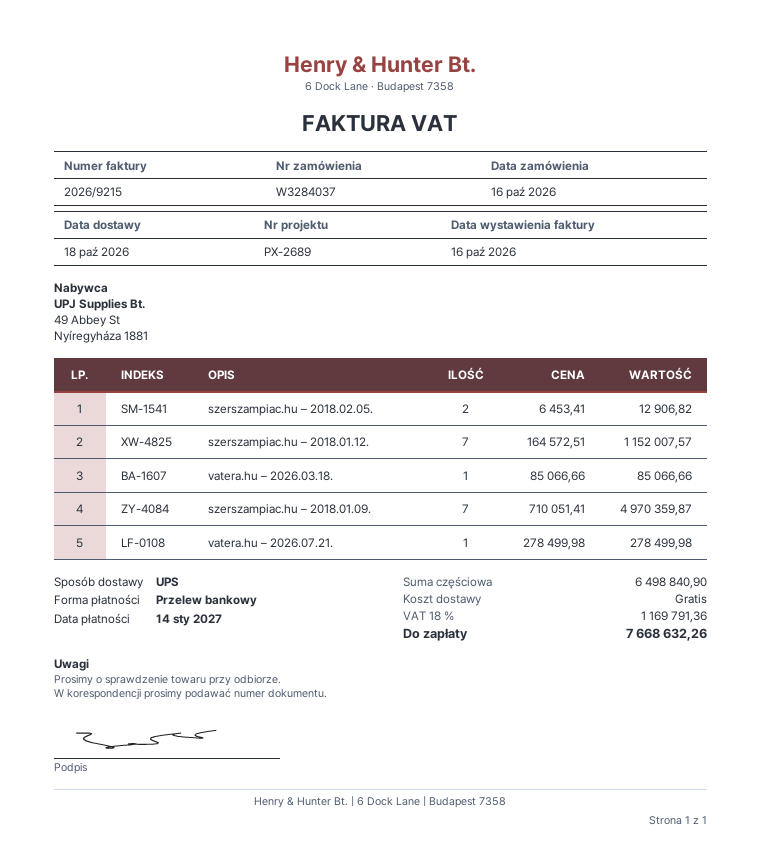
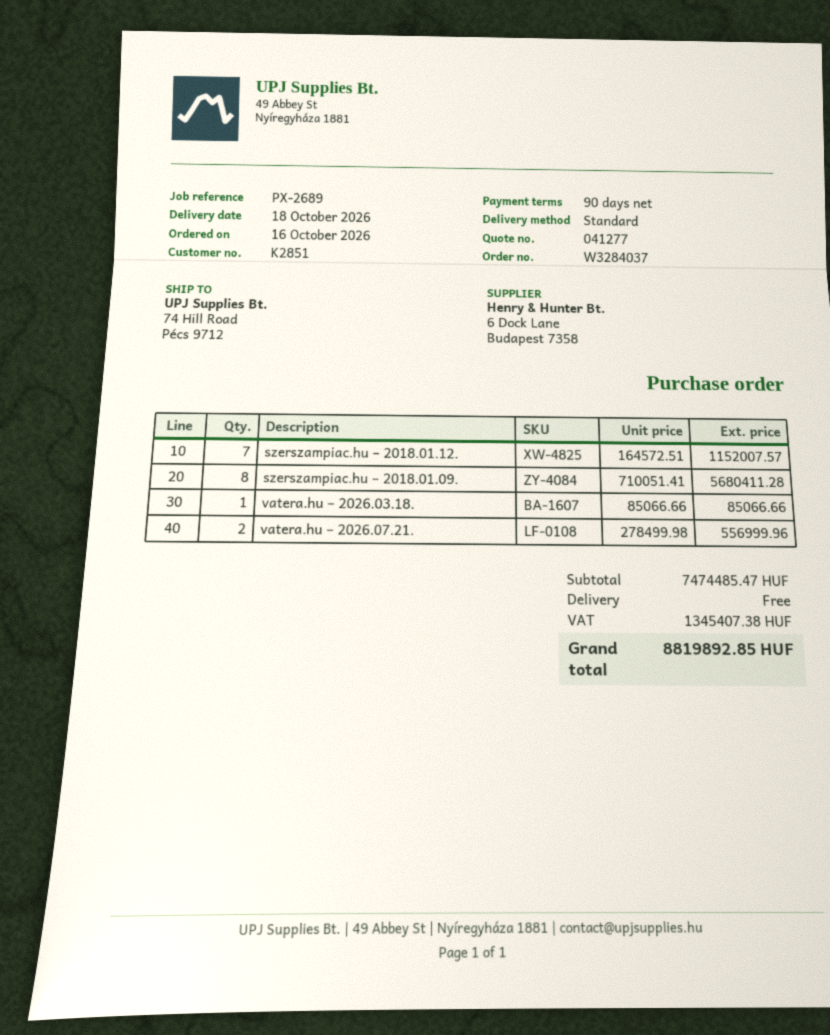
shipping method: UPS -> standard
szerszampiac.hu – 2018.02.05.: 2 x 6453.41 = 12906.82 -> none
szerszampiac.hu – 2018.01.09.: 7 x 710051.41 = 4970359.87 -> 8 x 710051.41 = 5680411.28
vatera.hu – 2026.07.21.: 1 x 278499.98 = 278499.98 -> 2 x 278499.98 = 556999.96
subtotal: 6498840.90 -> 7474485.47
tax: 1169791.36 -> 1345407.38
total: 7668632.26 -> 8819892.85

